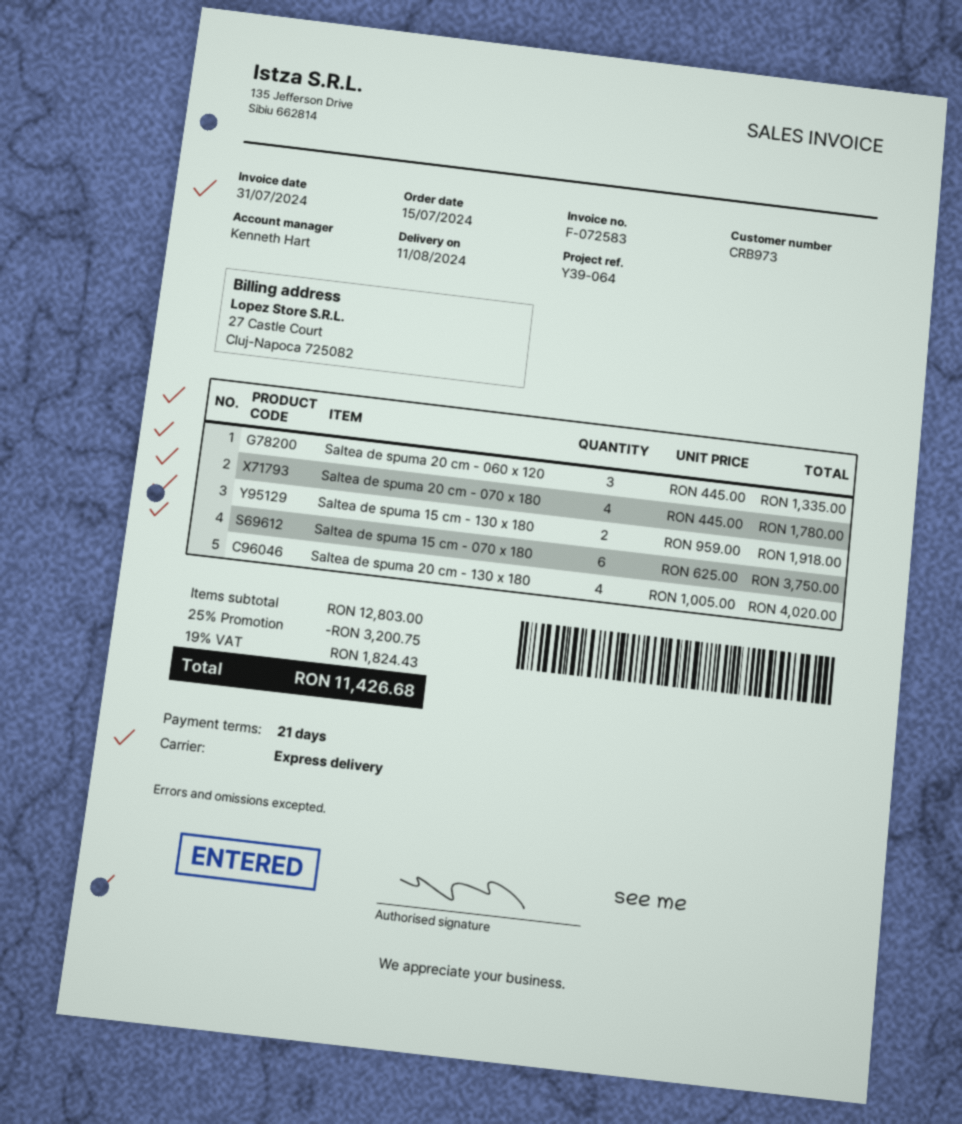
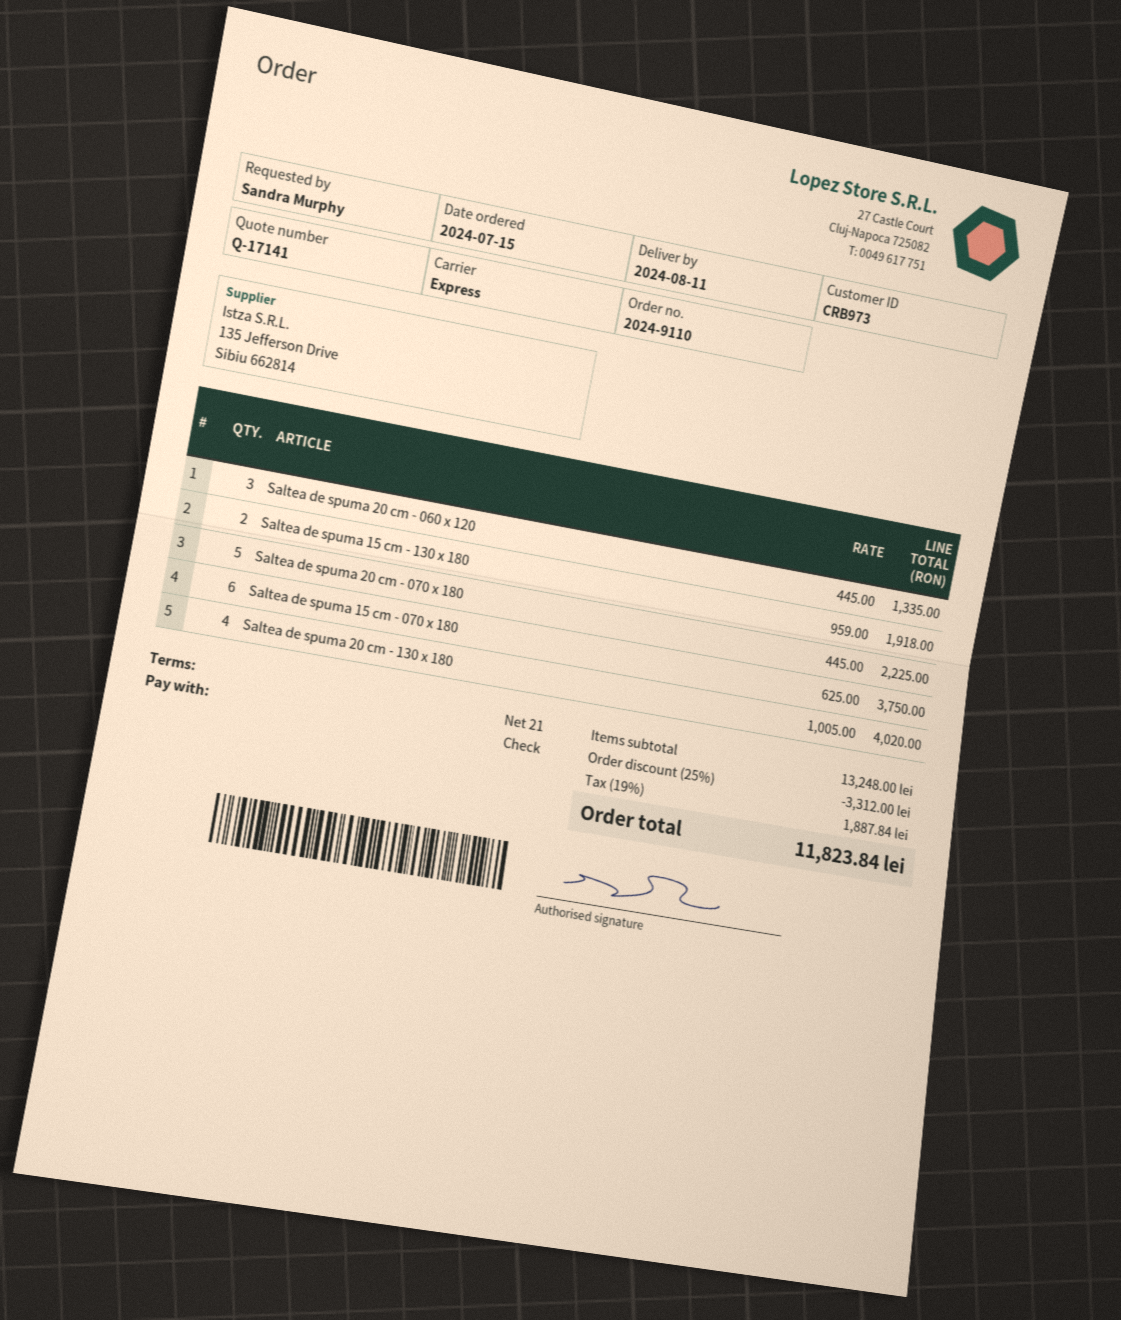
Saltea de spuma 20 cm - 070 x 180: 4 x 445.00 = 1780.00 -> 5 x 445.00 = 2225.00
subtotal: 12803.00 -> 13248.00
discount: 25% = 3200.75 -> 25% = 3312.00
tax: 19% = 1824.43 -> 19% = 1887.84
total: 11426.68 -> 11823.84

